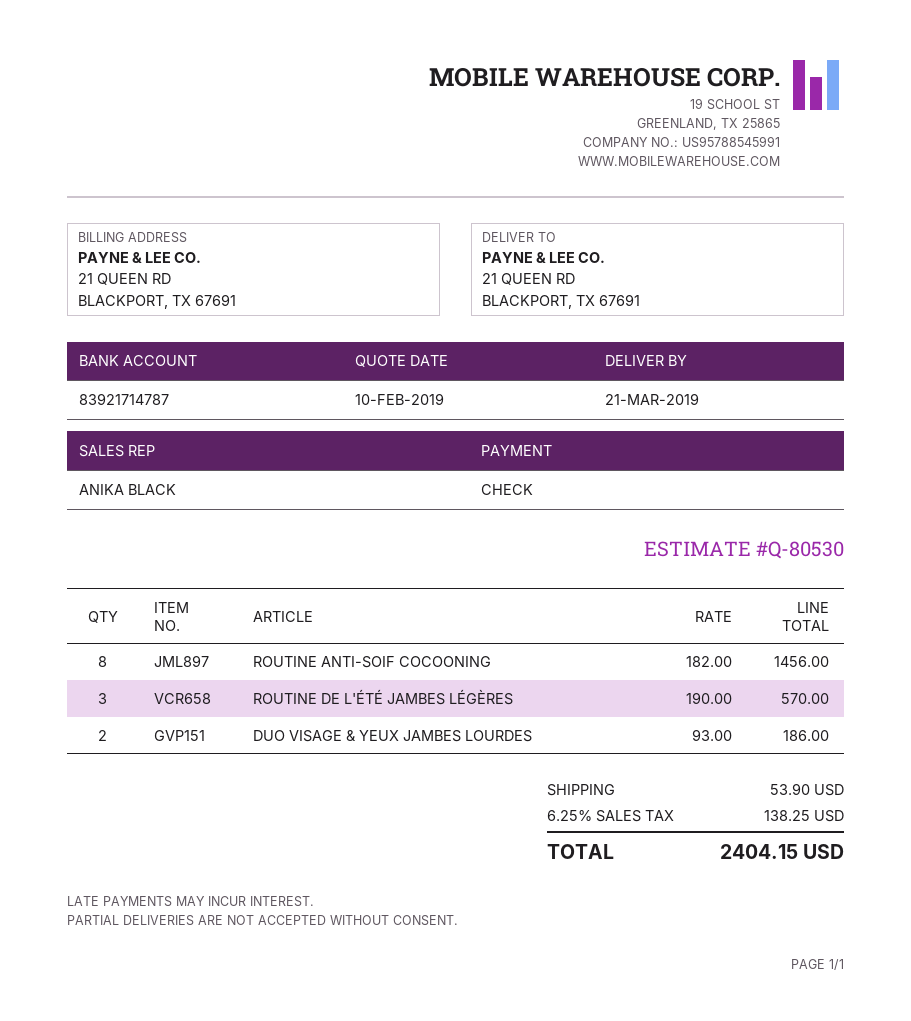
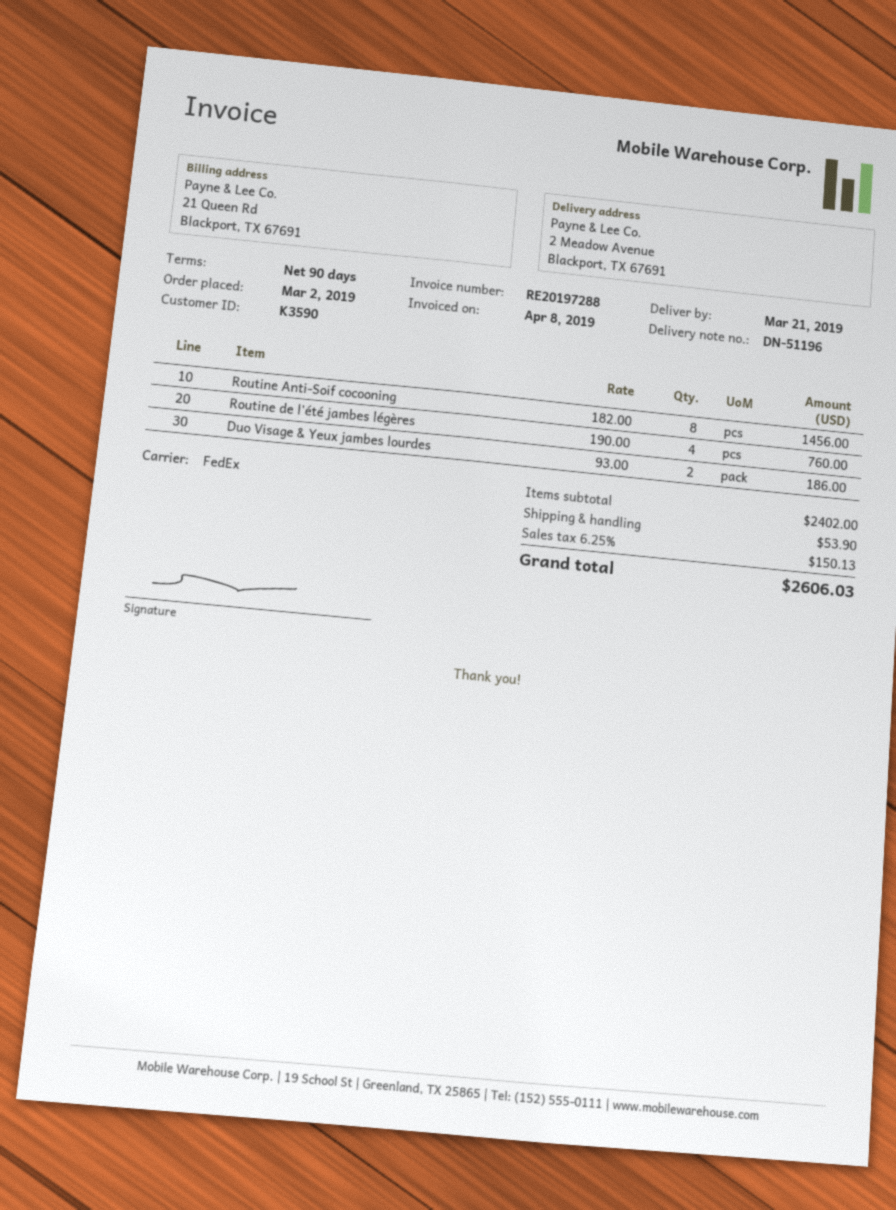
ship to: 21 QUEEN RD, BLACKPORT, TX 67691 -> 2 Meadow Avenue, Blackport, TX 67691
ROUTINE DE L'ÉTÉ JAMBES LÉGÈRES: 3 x 190.00 = 570.00 -> 4 x 190.00 = 760.00
tax: 6.25% = 138.25 -> 6.25% = 150.13
total: 2404.15 -> 2606.03

